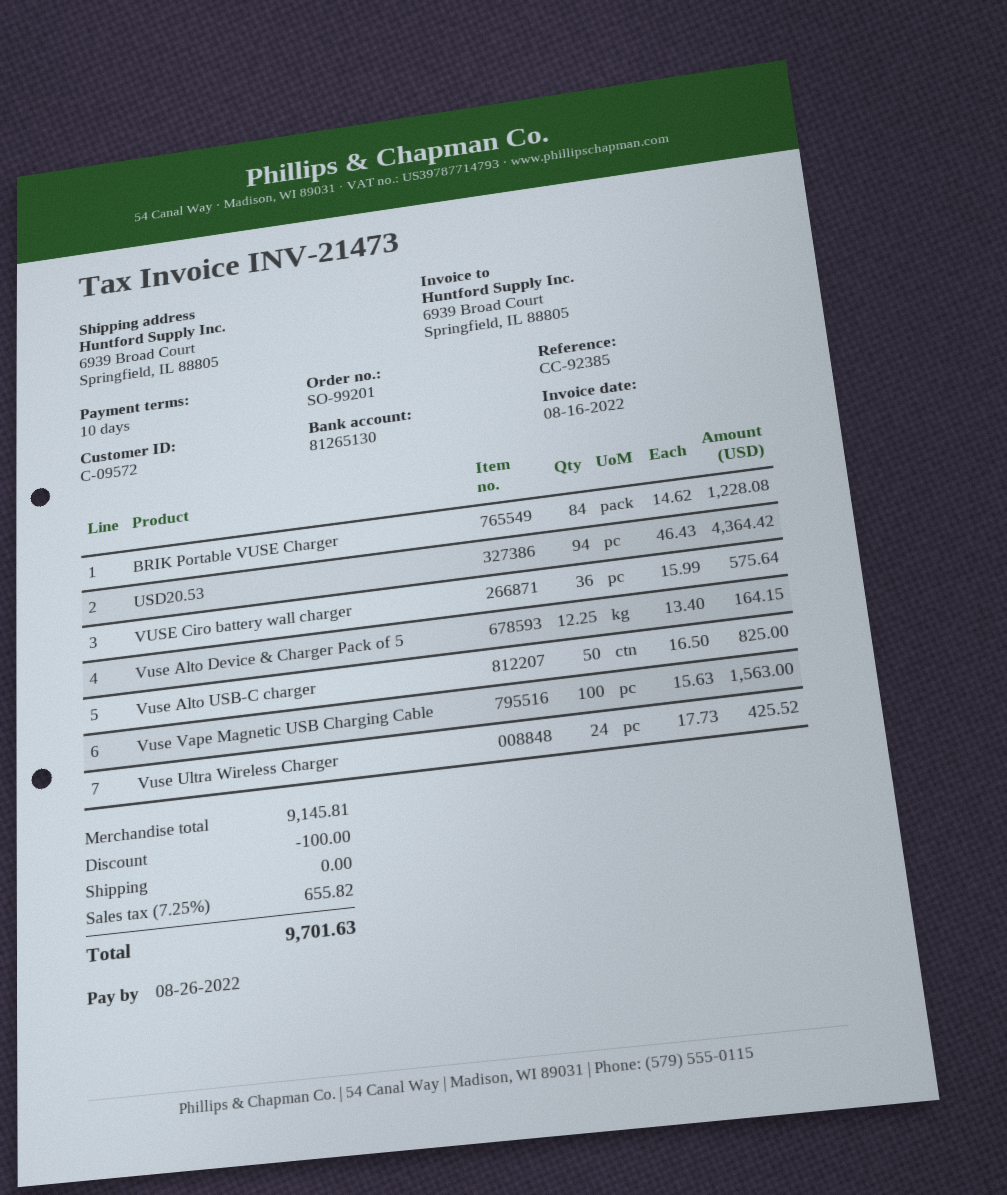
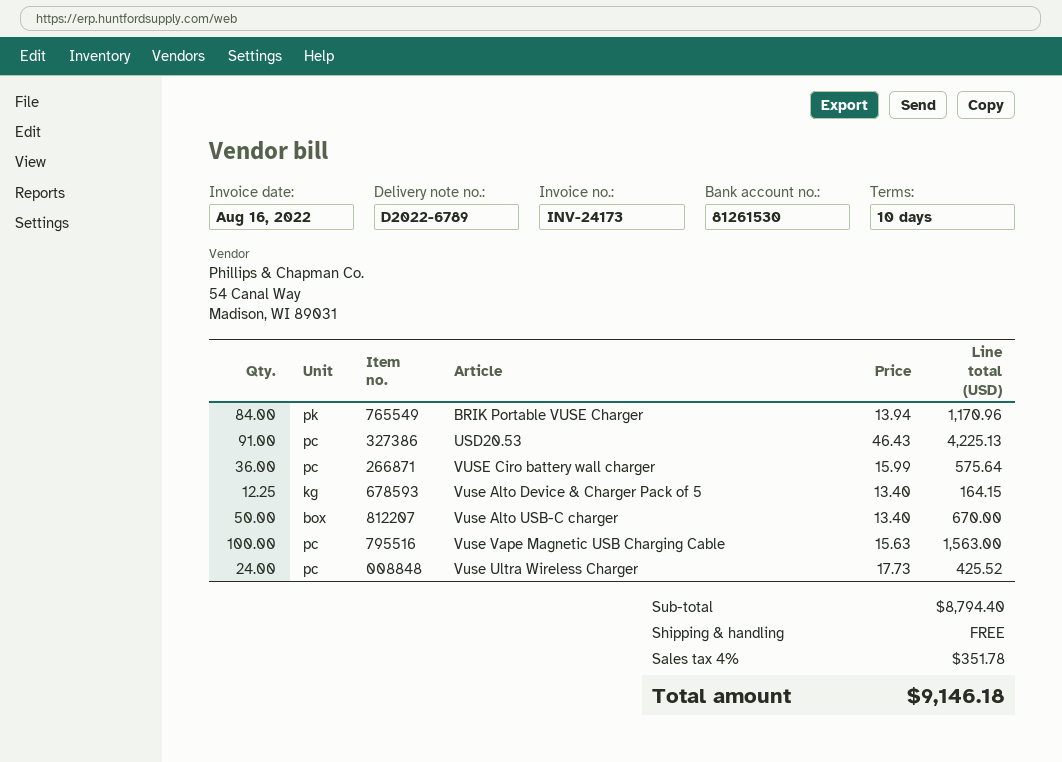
invoice number: INV-21473 -> INV-24173
bank account: 81265130 -> 81261530
BRIK Portable VUSE Charger: 84 x 14.62 = 1228.08 -> 84 x 13.94 = 1170.96
USD20.53: 94 x 46.43 = 4364.42 -> 91 x 46.43 = 4225.13
Vuse Alto USB-C charger: 50 x 16.50 = 825.00 -> 50 x 13.40 = 670.00
subtotal: 9145.81 -> 8794.40
discount: 100.00 -> none
tax: 7.25% = 655.82 -> 4% = 351.78
total: 9701.63 -> 9146.18

